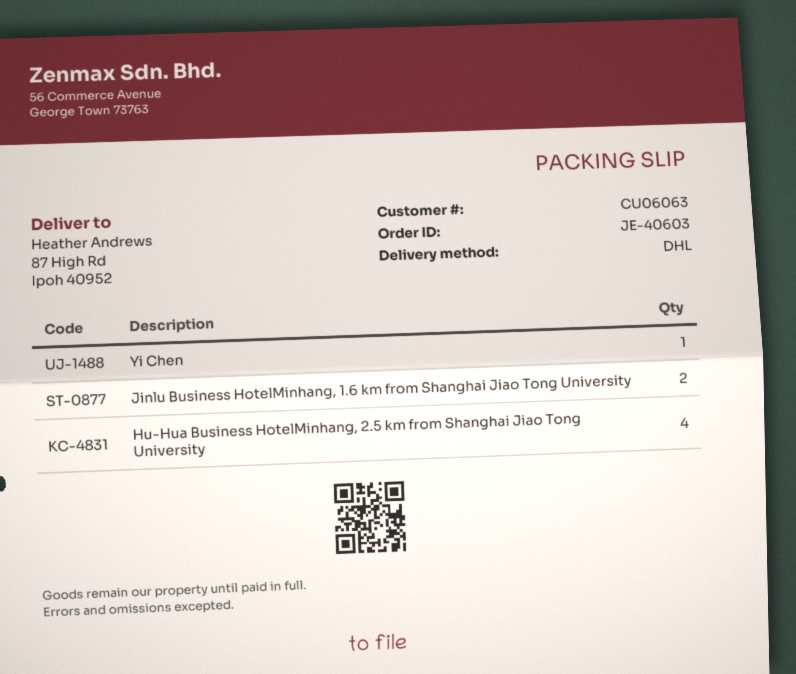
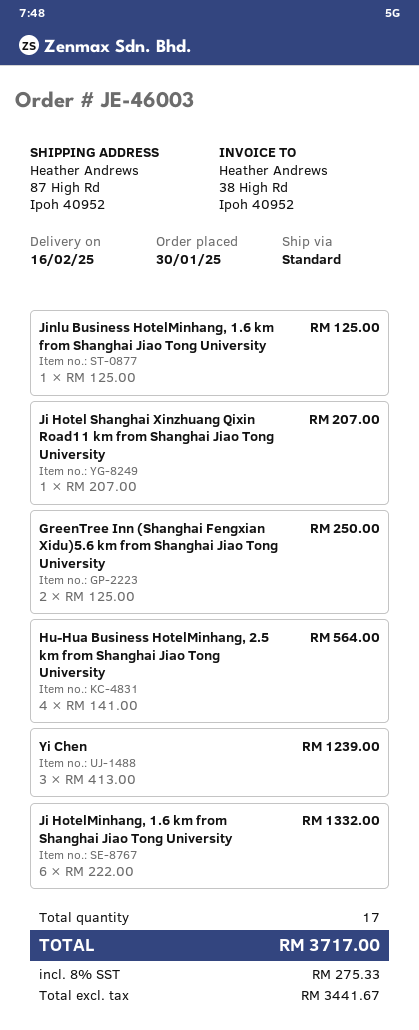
order number: JE-40603 -> JE-46003
shipping method: DHL -> standard
Yi Chen: 1 -> 3
Jinlu Business HotelMinhang, 1.6 km from Shanghai Jiao Tong University: 2 -> 1
Ji Hotel Shanghai Xinzhuang Qixin Road11 km from Shanghai Jiao Tong University: none -> 1
GreenTree Inn (Shanghai Fengxian Xidu)5.6 km from Shanghai Jiao Tong University: none -> 2
Ji HotelMinhang, 1.6 km from Shanghai Jiao Tong University: none -> 6

